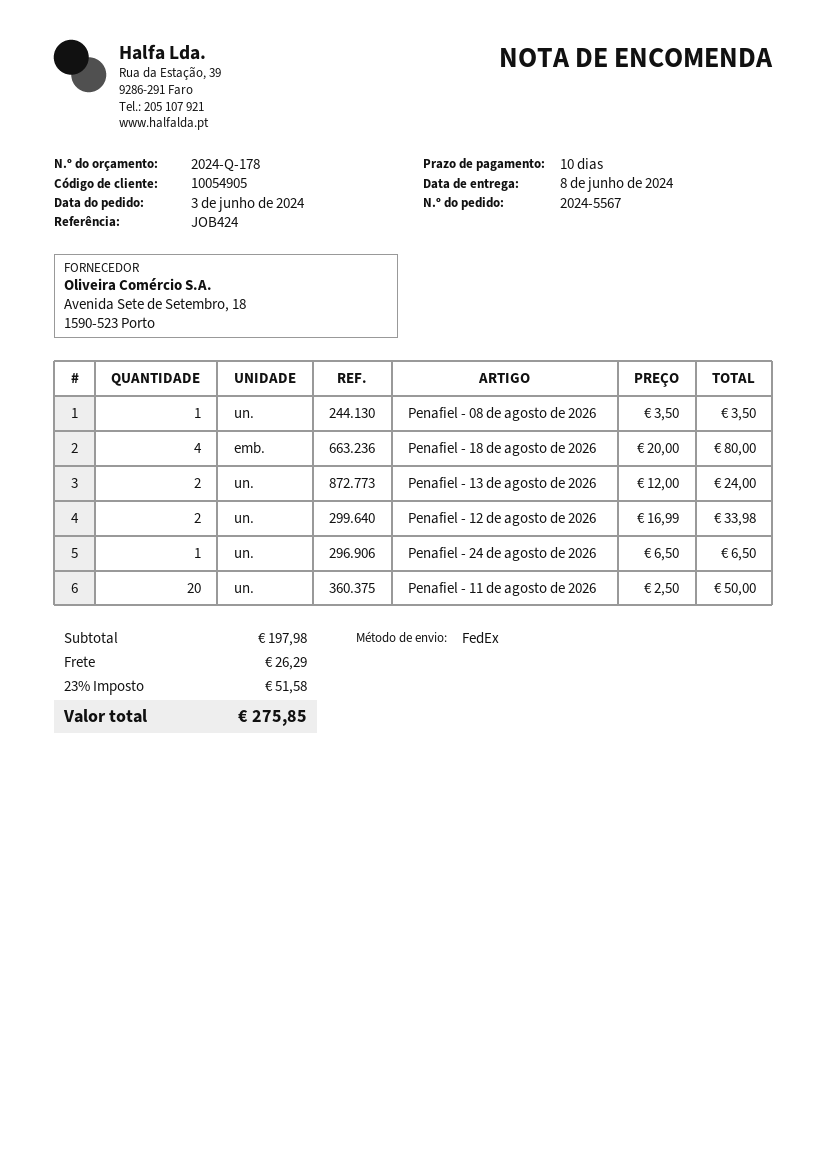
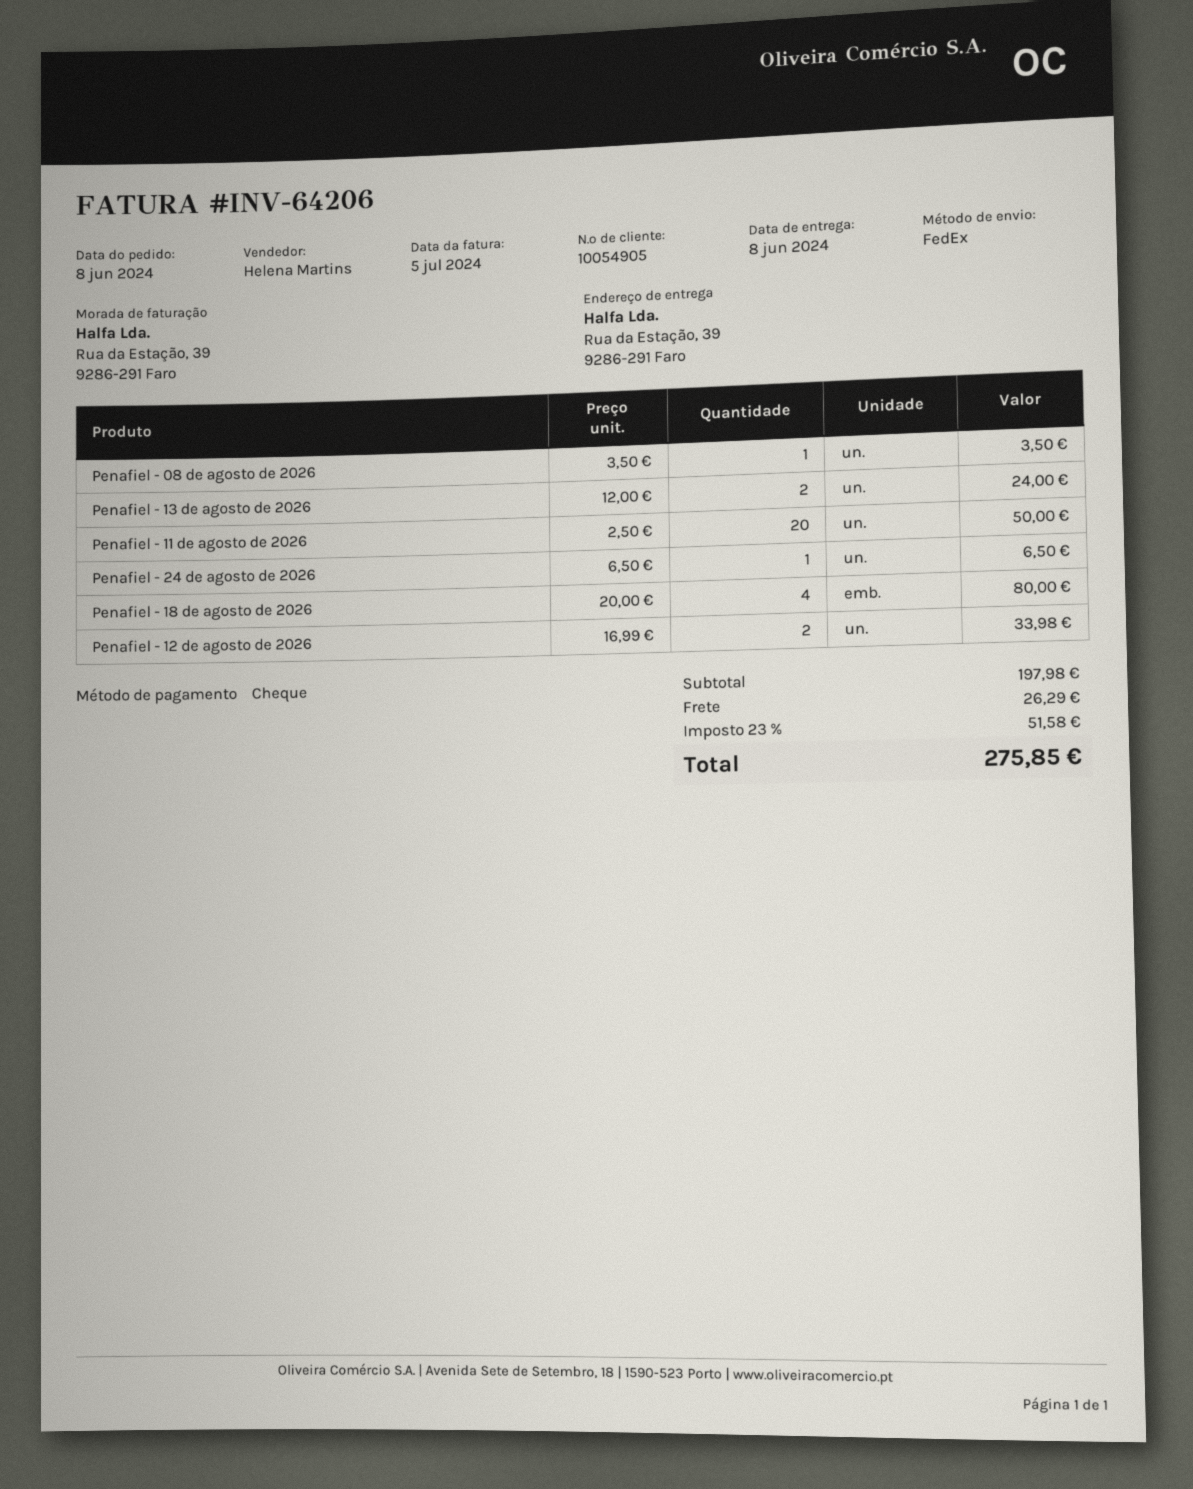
order date: 2024-06-03 -> 2024-06-08

